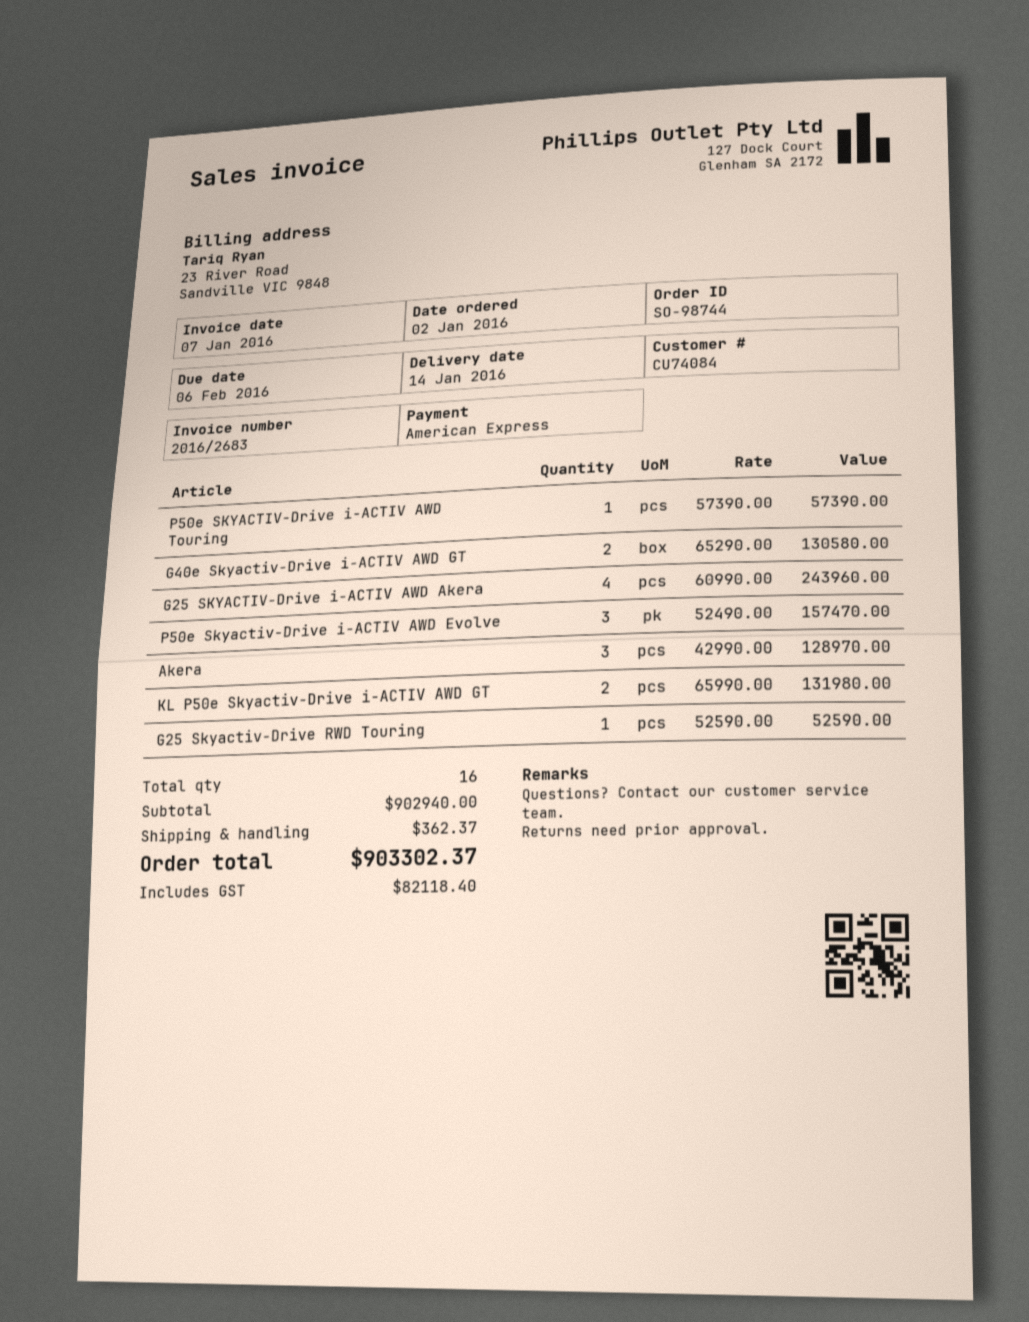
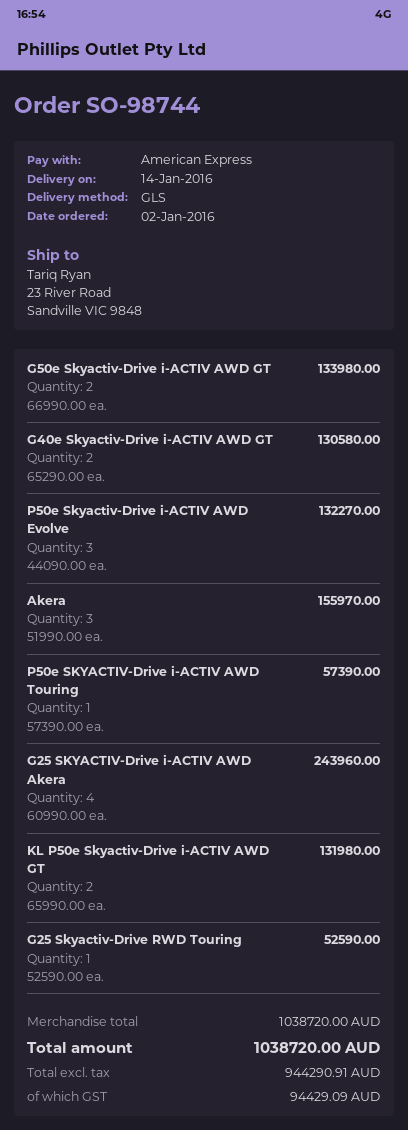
P50e Skyactiv-Drive i-ACTIV AWD Evolve: 3 x 52490.00 = 157470.00 -> 3 x 44090.00 = 132270.00
Akera: 3 x 42990.00 = 128970.00 -> 3 x 51990.00 = 155970.00
G50e Skyactiv-Drive i-ACTIV AWD GT: none -> 2 x 66990.00 = 133980.00
subtotal: 902940.00 -> 1038720.00
shipping: 362.37 -> none
tax: 82118.40 -> 94429.09
total: 903302.37 -> 1038720.00

